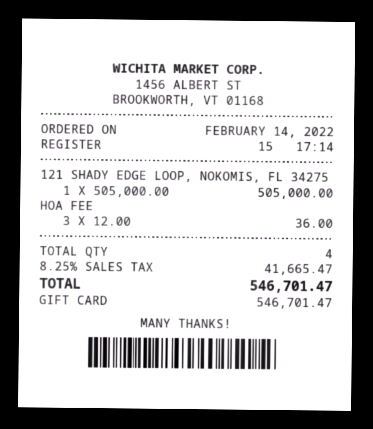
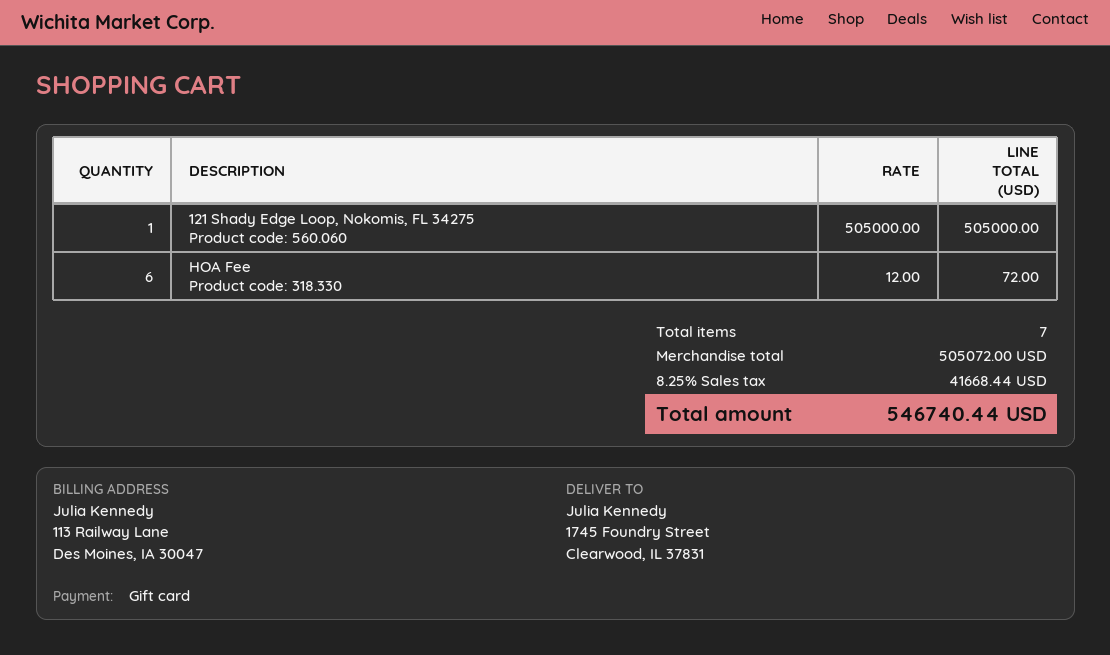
HOA FEE: 3 x 12.00 = 36.00 -> 6 x 12.00 = 72.00
total quantity: 4 -> 7
tax: 8.25% = 41665.47 -> 8.25% = 41668.44
total: 546701.47 -> 546740.44

